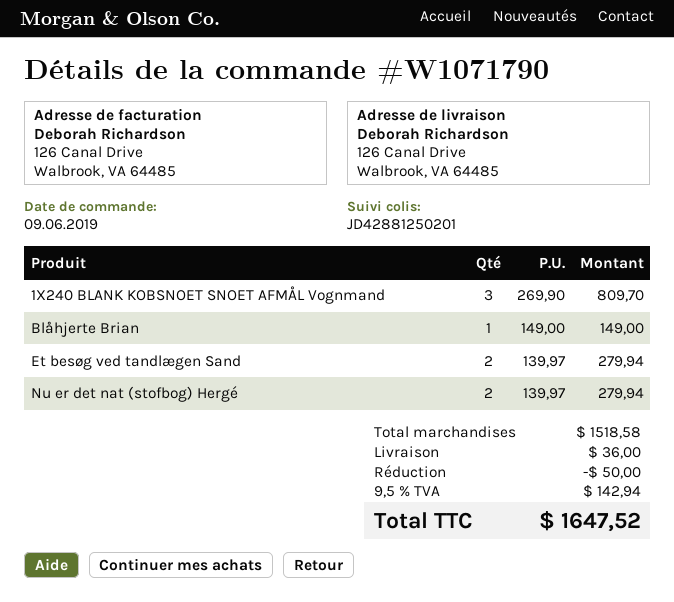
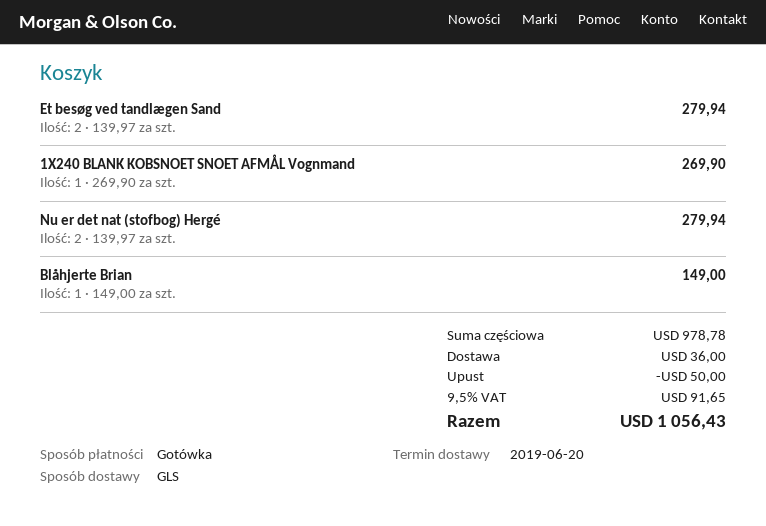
1X240 BLANK KOBSNOET SNOET AFMÅL Vognmand: 3 x 269.90 = 809.70 -> 1 x 269.90 = 269.90
subtotal: 1518.58 -> 978.78
tax: 9.5% = 142.94 -> 9.5% = 91.65
total: 1647.52 -> 1056.43

